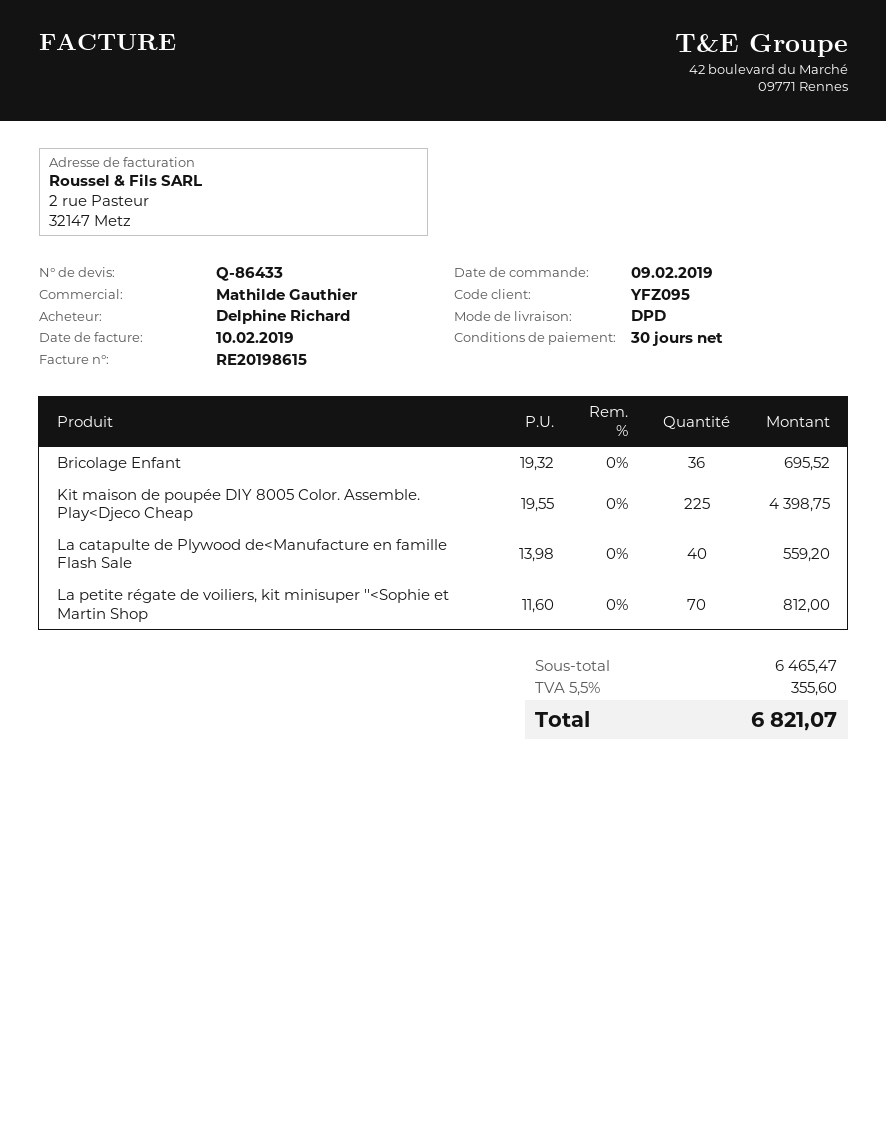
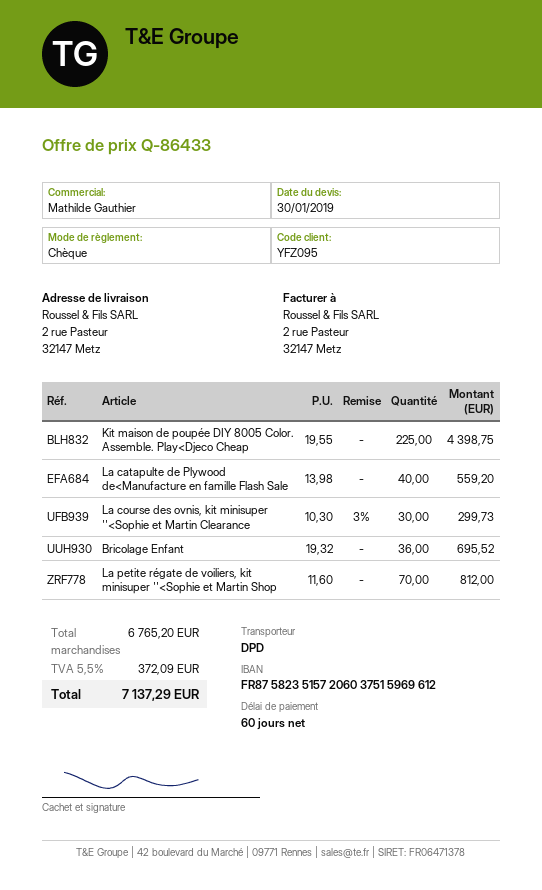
payment terms: 30 days -> 60 days
La course des ovnis, kit minisuper ''<Sophie et Martin Clearance: none -> 30 x 10.30 - 3% = 299.73
subtotal: 6465.47 -> 6765.20
tax: 5.5% = 355.60 -> 5.5% = 372.09
total: 6821.07 -> 7137.29

